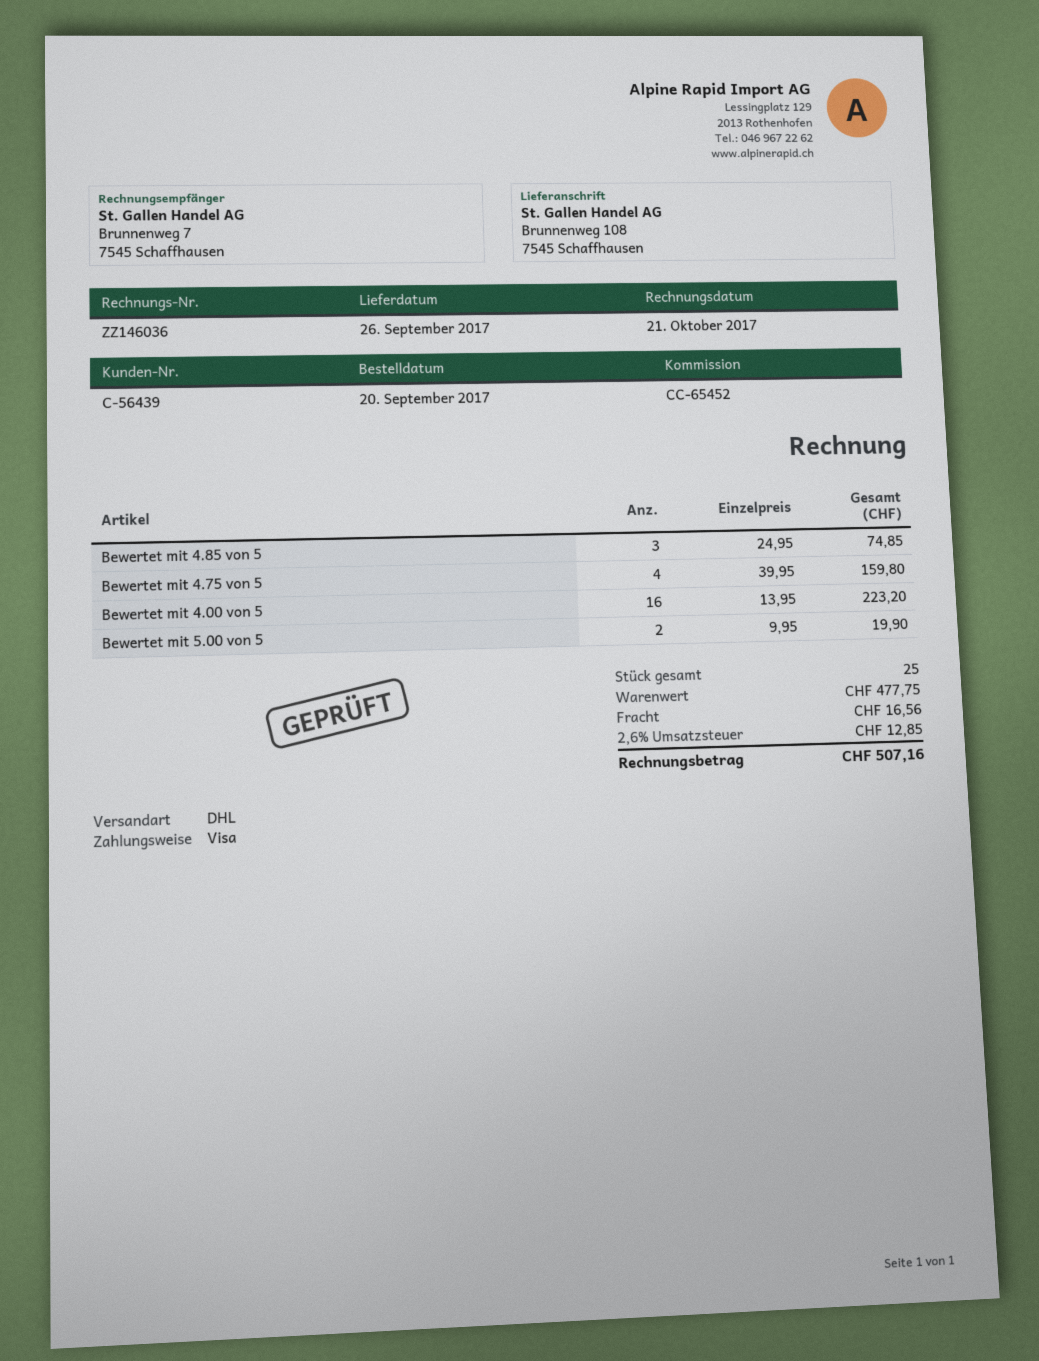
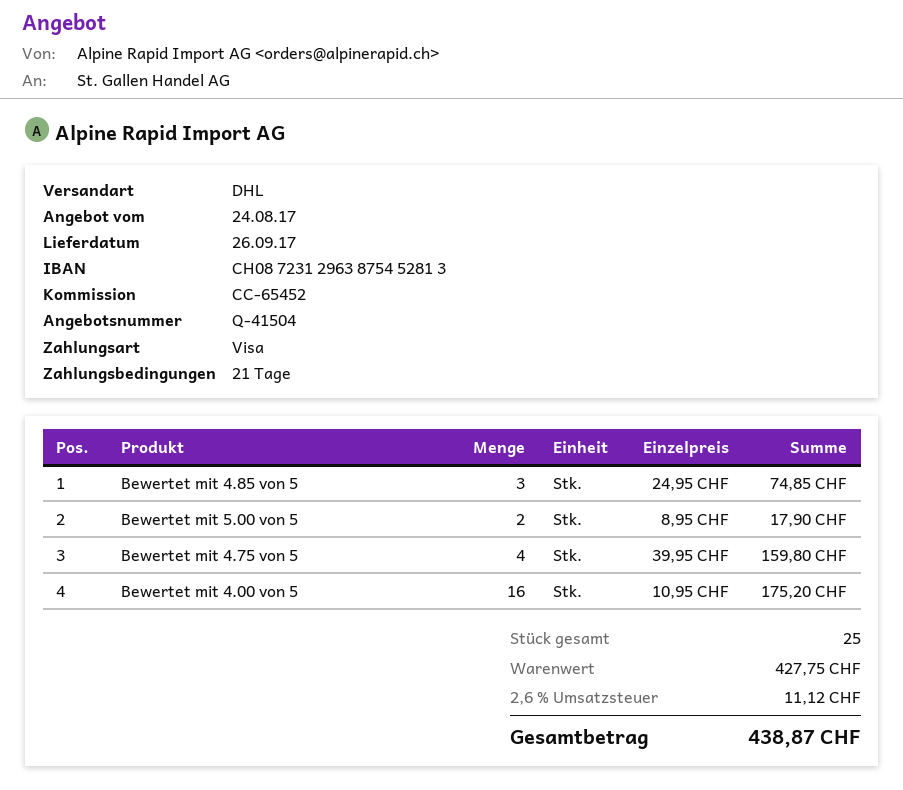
Bewertet mit 4.00 von 5: 16 x 13.95 = 223.20 -> 16 x 10.95 = 175.20
Bewertet mit 5.00 von 5: 2 x 9.95 = 19.90 -> 2 x 8.95 = 17.90
subtotal: 477.75 -> 427.75
shipping: 16.56 -> none
tax: 2.6% = 12.85 -> 2.6% = 11.12
total: 507.16 -> 438.87

